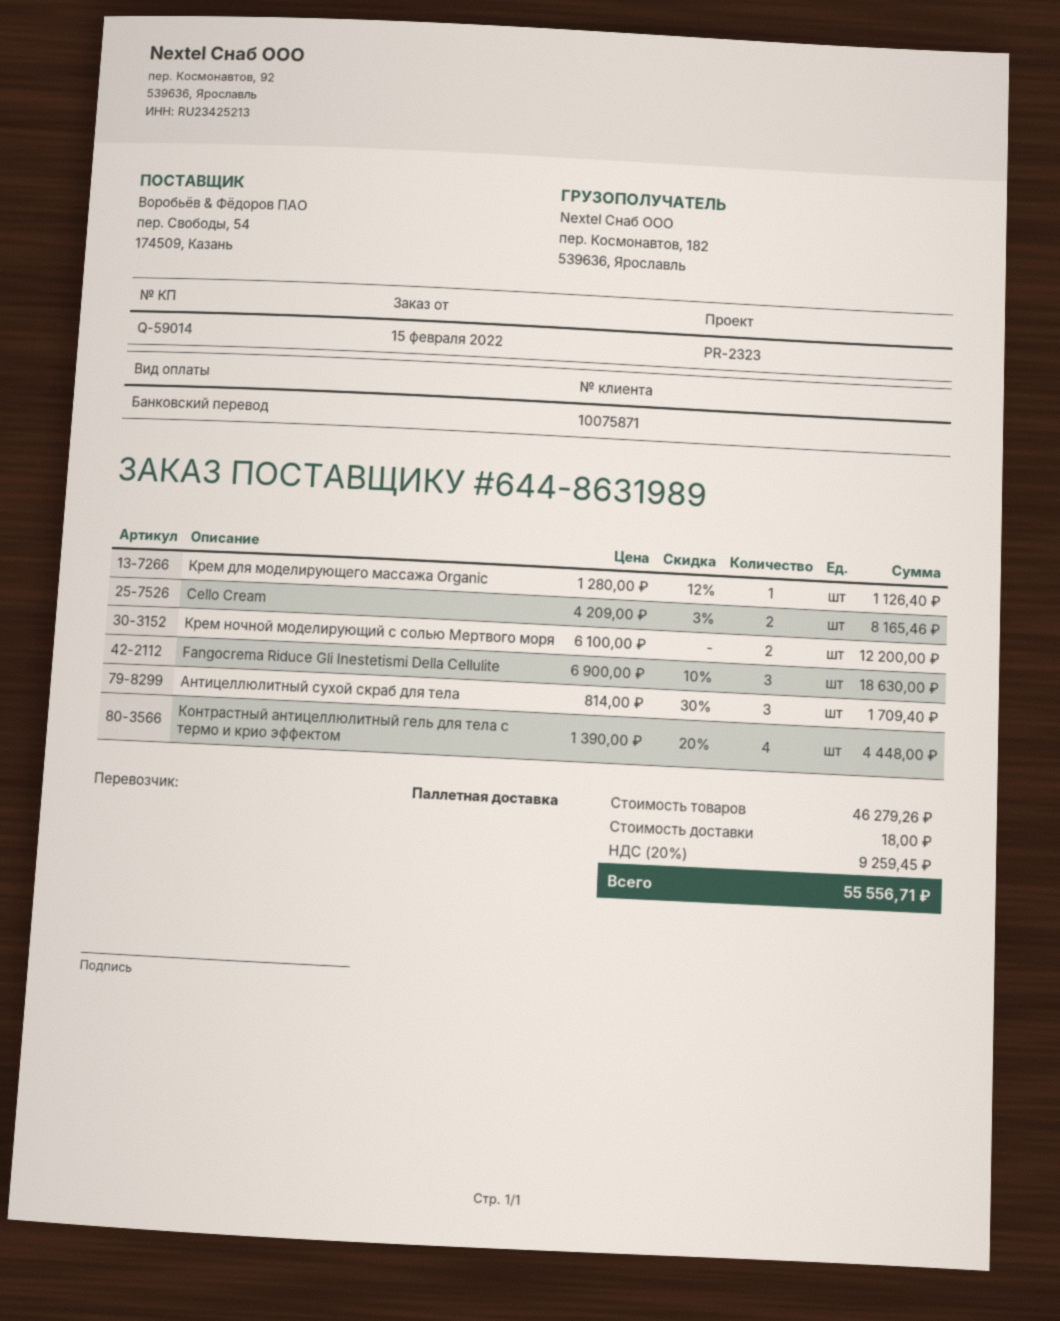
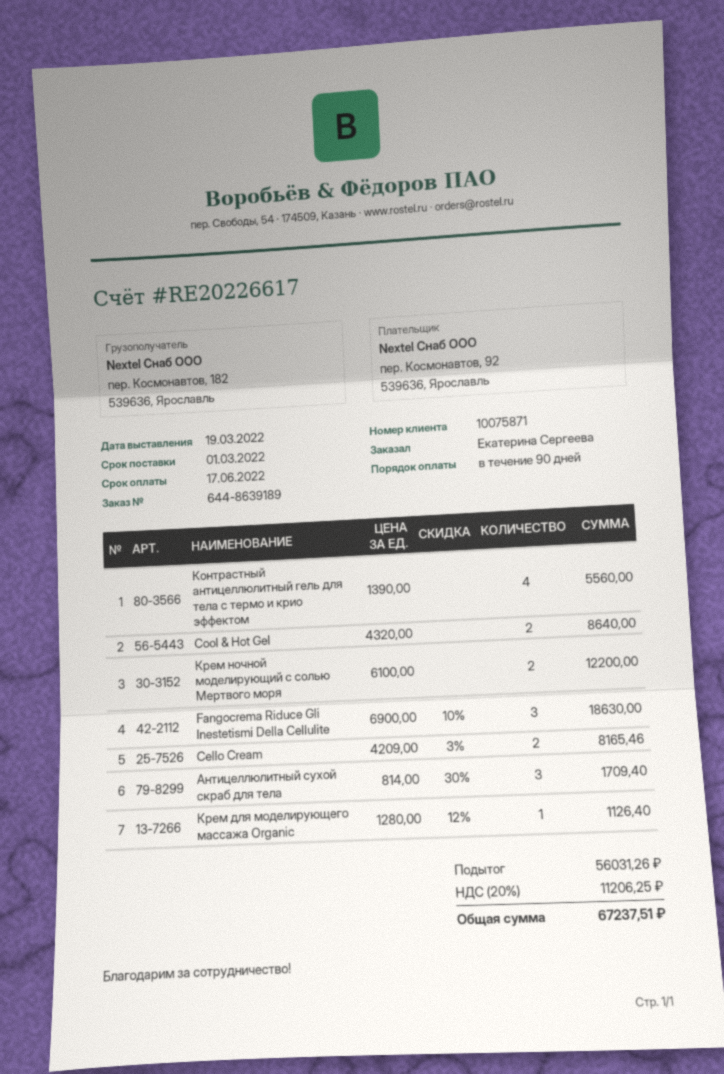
order number: 644-8631989 -> 644-8639189
Контрастный антицеллюлитный гель для тела с термо и крио эффектом: 4 x 1390.00 - 20% = 4448.00 -> 4 x 1390.00 = 5560.00
Cool & Hot Gel: none -> 2 x 4320.00 = 8640.00
subtotal: 46279.26 -> 56031.26
shipping: 18.00 -> none
tax: 20% = 9259.45 -> 20% = 11206.25
total: 55556.71 -> 67237.51

